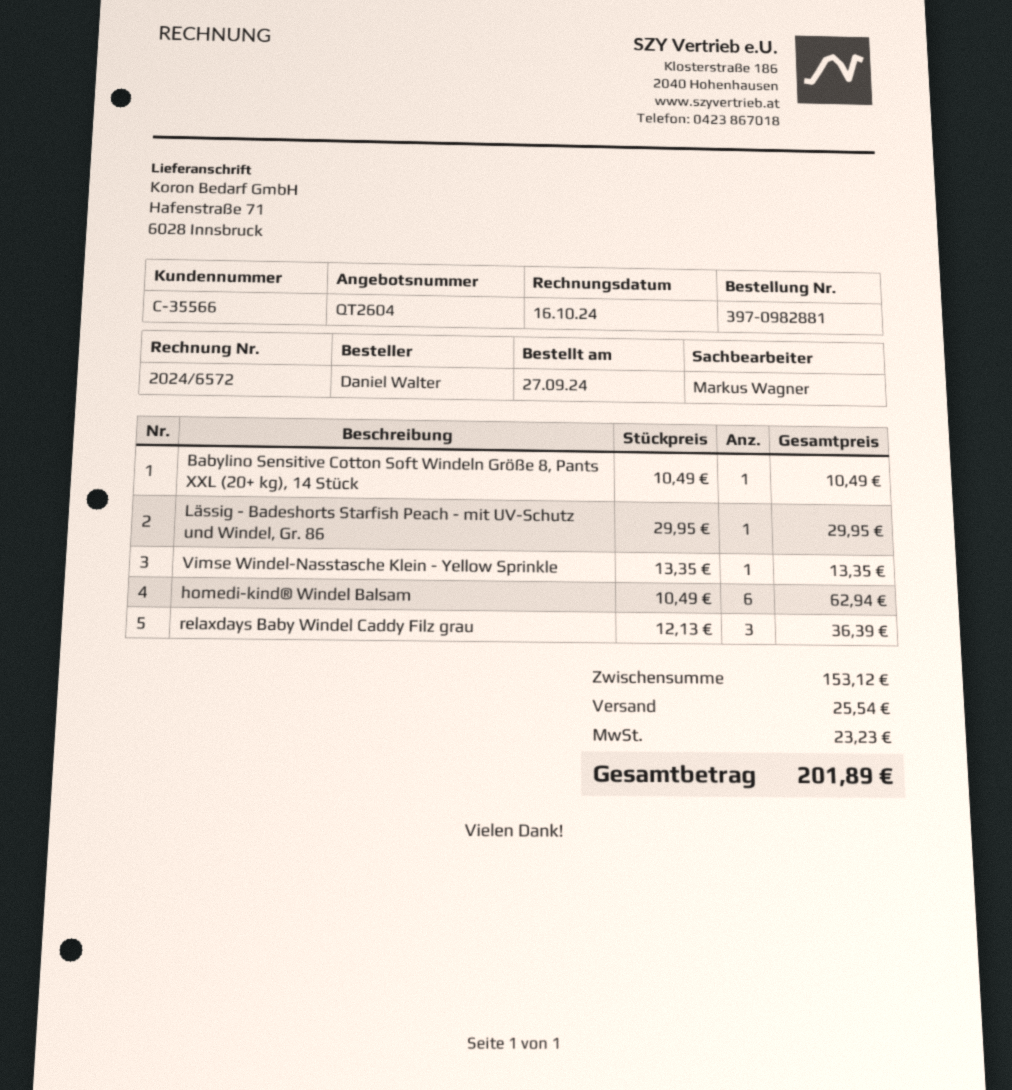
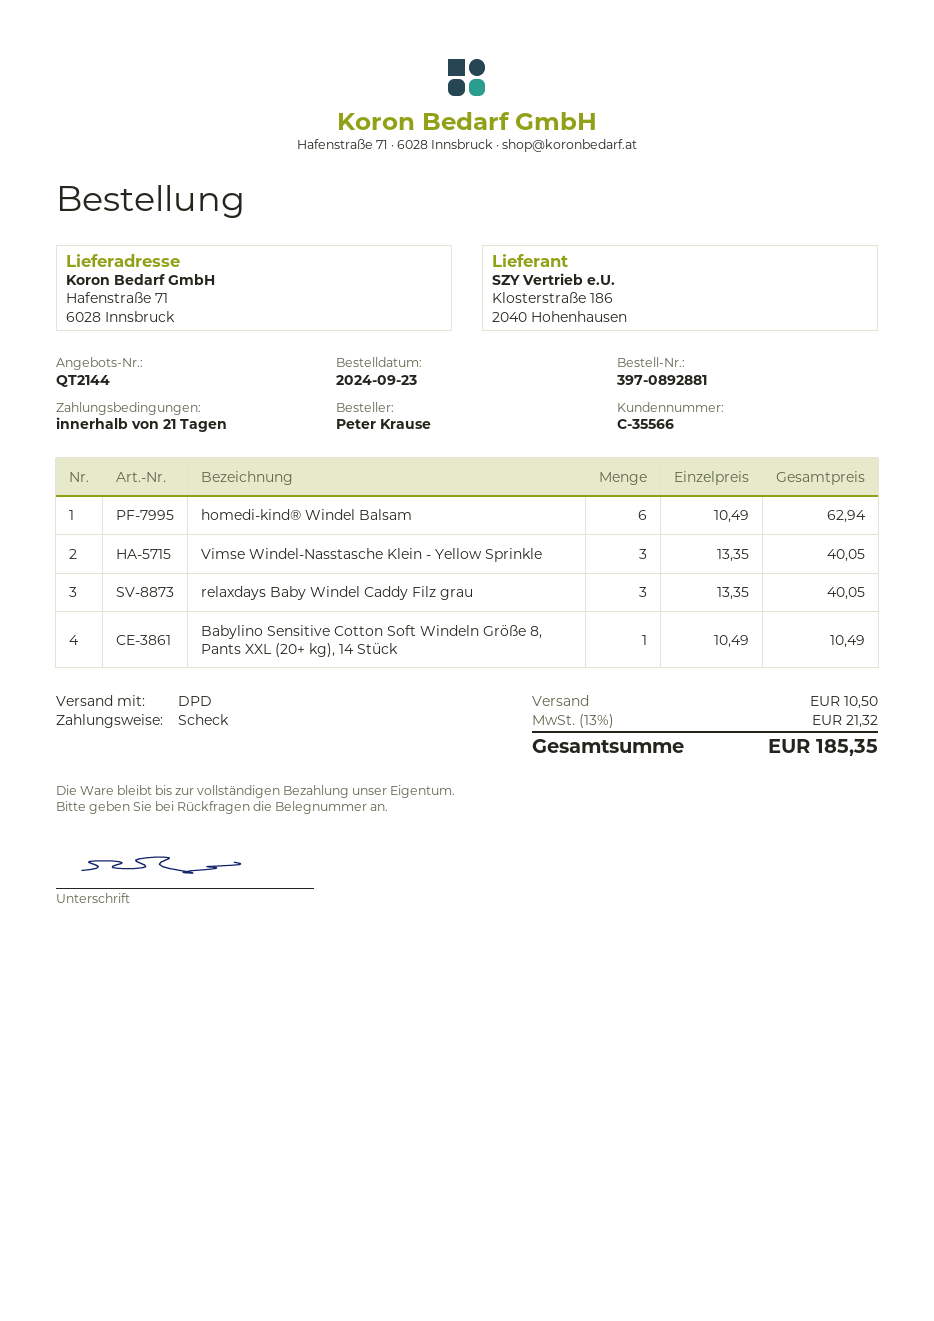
quote number: QT2604 -> QT2144
order number: 397-0982881 -> 397-0892881
order date: 2024-09-27 -> 2024-09-23
ordered by: Daniel Walter -> Peter Krause
Lässig - Badeshorts Starfish Peach - mit UV-Schutz und Windel, Gr. 86: 1 x 29.95 = 29.95 -> none
Vimse Windel-Nasstasche Klein - Yellow Sprinkle: 1 x 13.35 = 13.35 -> 3 x 13.35 = 40.05
relaxdays Baby Windel Caddy Filz grau: 3 x 12.13 = 36.39 -> 3 x 13.35 = 40.05
shipping: 25.54 -> 10.50
tax: 23.23 -> 21.32
total: 201.89 -> 185.35

